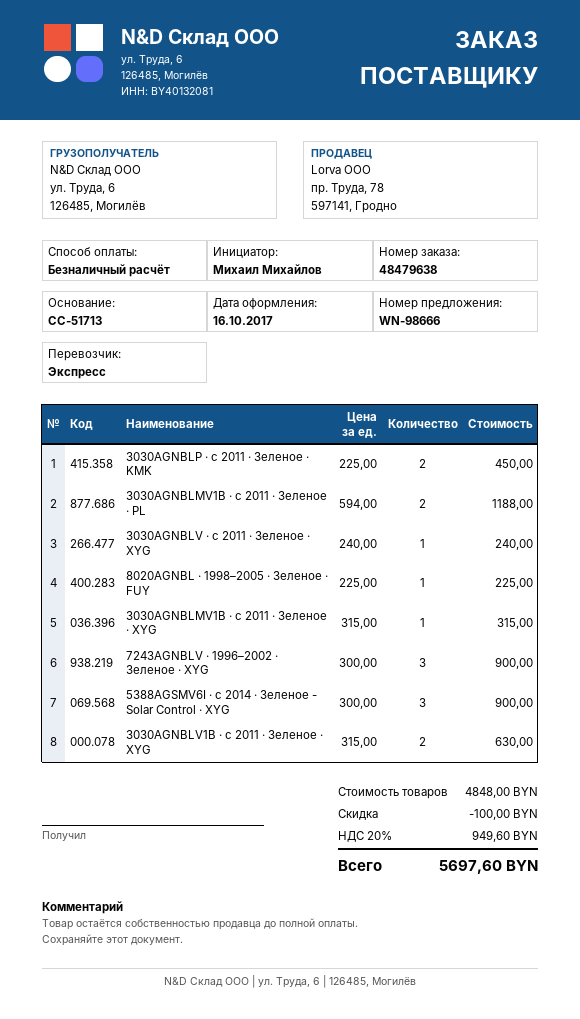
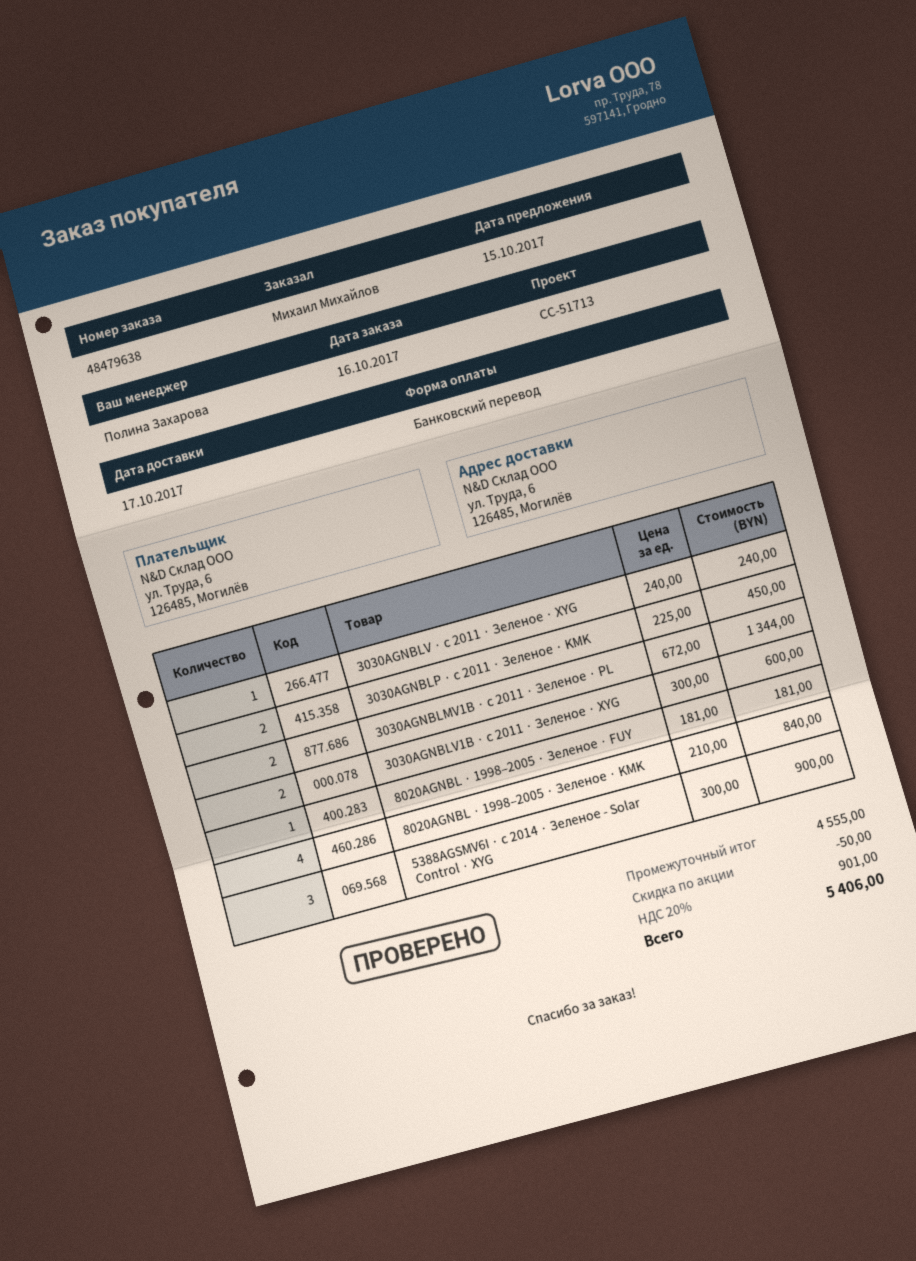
3030AGNBLMV1B · с 2011 · Зеленое · PL: 2 x 594.00 = 1188.00 -> 2 x 672.00 = 1344.00
8020AGNBL · 1998–2005 · Зеленое · FUY: 1 x 225.00 = 225.00 -> 1 x 181.00 = 181.00
3030AGNBLMV1B · с 2011 · Зеленое · XYG: 1 x 315.00 = 315.00 -> none
7243AGNBLV · 1996–2002 · Зеленое · XYG: 3 x 300.00 = 900.00 -> none
3030AGNBLV1B · с 2011 · Зеленое · XYG: 2 x 315.00 = 630.00 -> 2 x 300.00 = 600.00
8020AGNBL · 1998–2005 · Зеленое · KMK: none -> 4 x 210.00 = 840.00
subtotal: 4848.00 -> 4555.00
discount: 100.00 -> 50.00
tax: 20% = 949.60 -> 20% = 901.00
total: 5697.60 -> 5406.00

